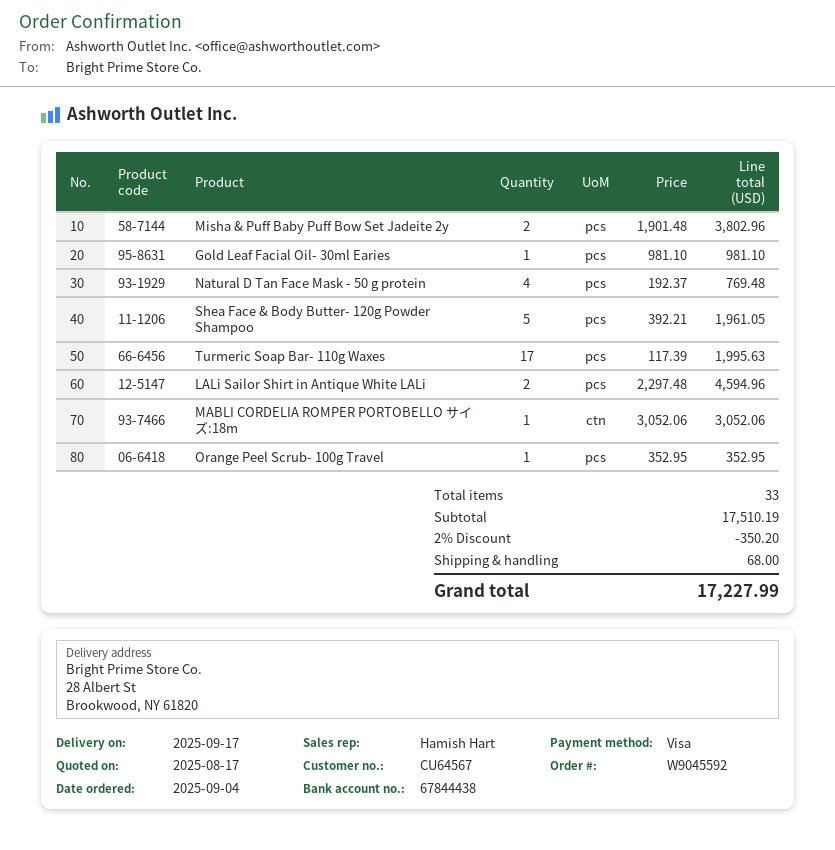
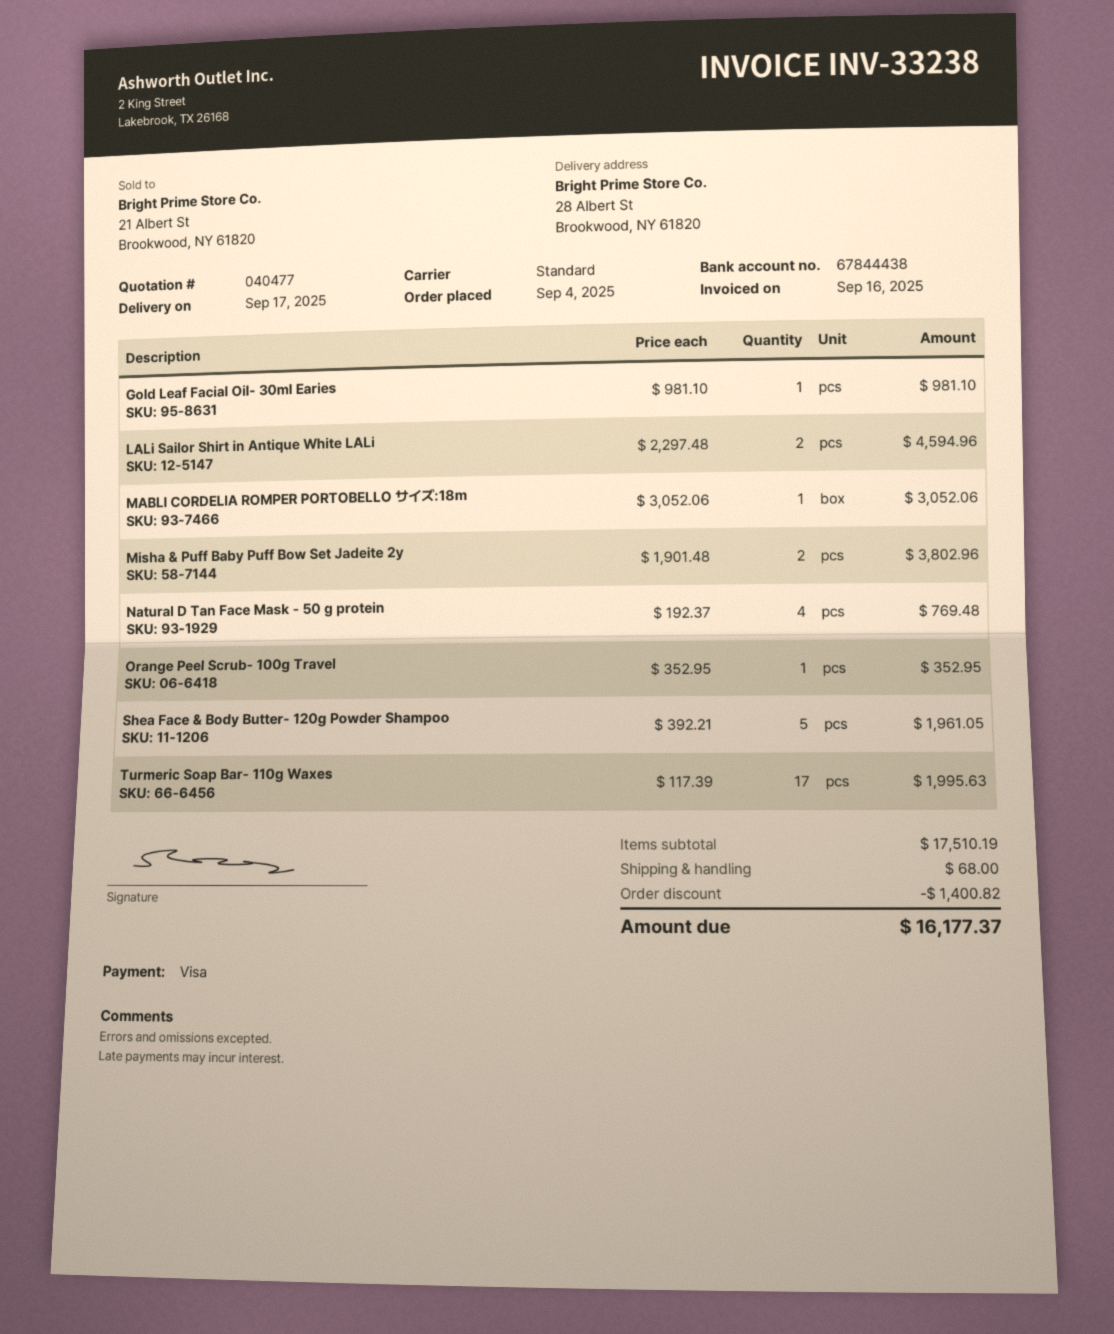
discount: 350.20 -> 1400.82
total: 17227.99 -> 16177.37

